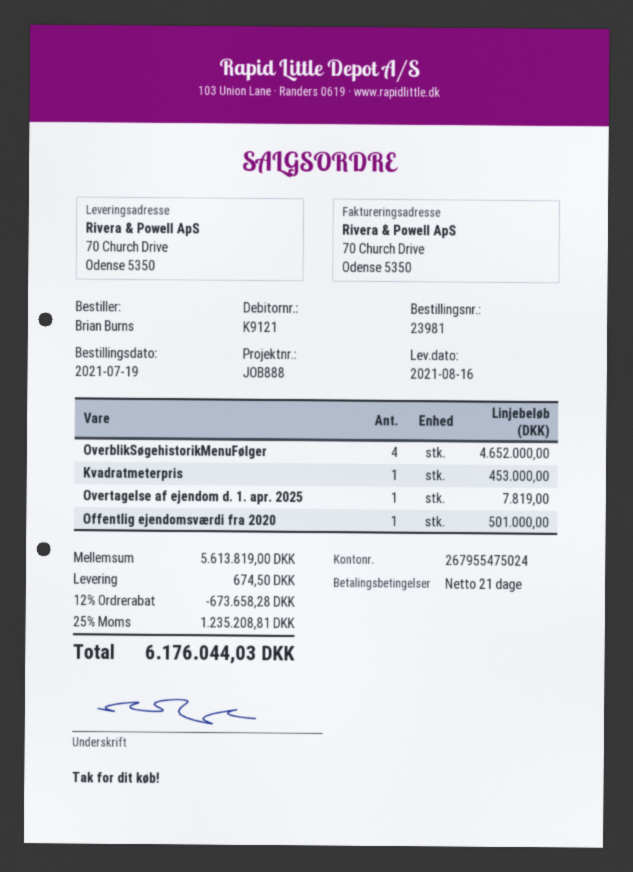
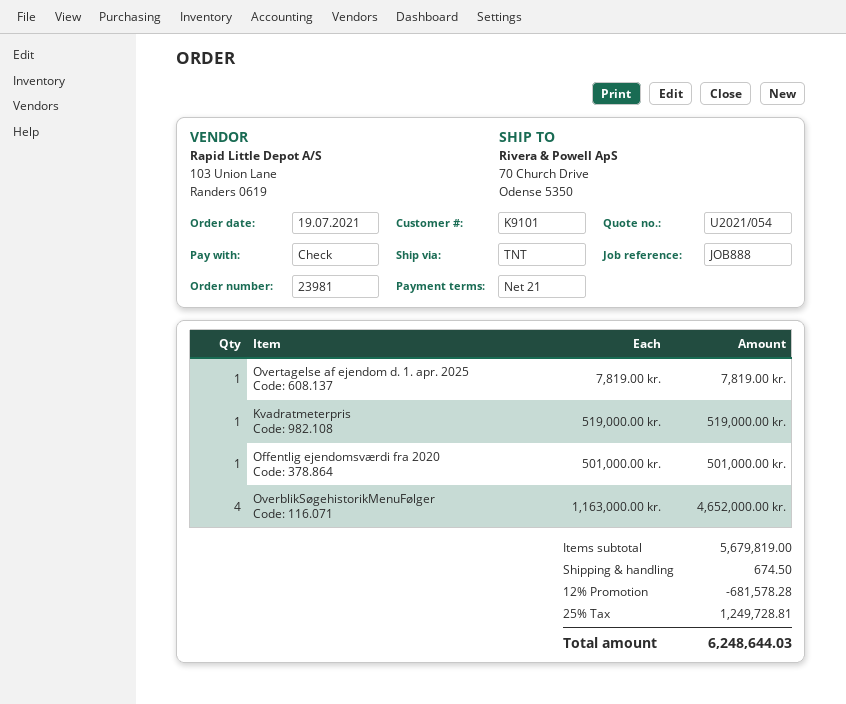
customer number: K9121 -> K9101
Kvadratmeterpris: 1 for 453000.00 -> 1 for 519000.00
subtotal: 5613819.00 -> 5679819.00
discount: 12% = 673658.28 -> 12% = 681578.28
tax: 25% = 1235208.81 -> 25% = 1249728.81
total: 6176044.03 -> 6248644.03

